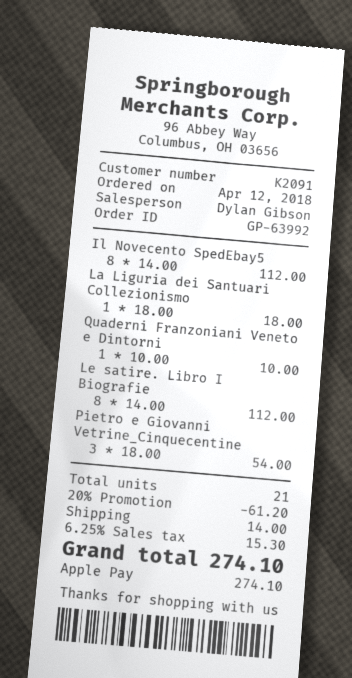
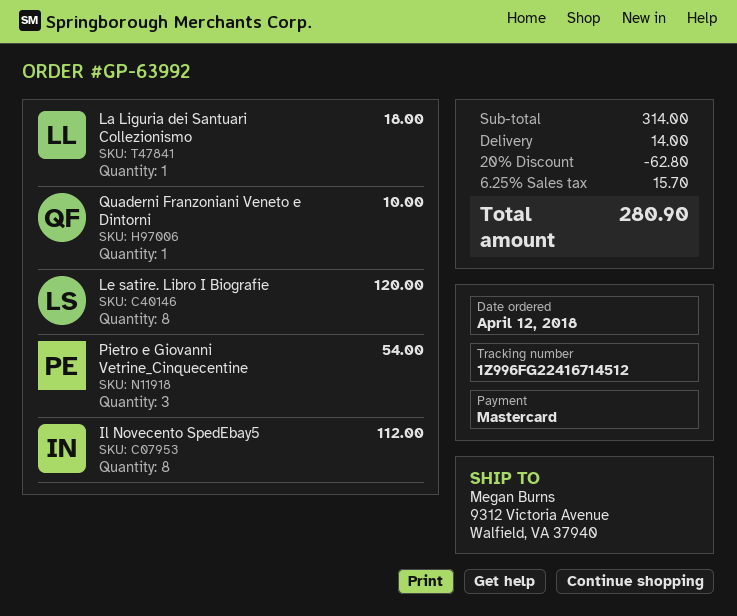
payment method: Apple Pay -> Mastercard
Le satire. Libro I Biografie: 8 for 112.00 -> 8 for 120.00
discount: 20% = 61.20 -> 20% = 62.80
tax: 6.25% = 15.30 -> 6.25% = 15.70
total: 274.10 -> 280.90

